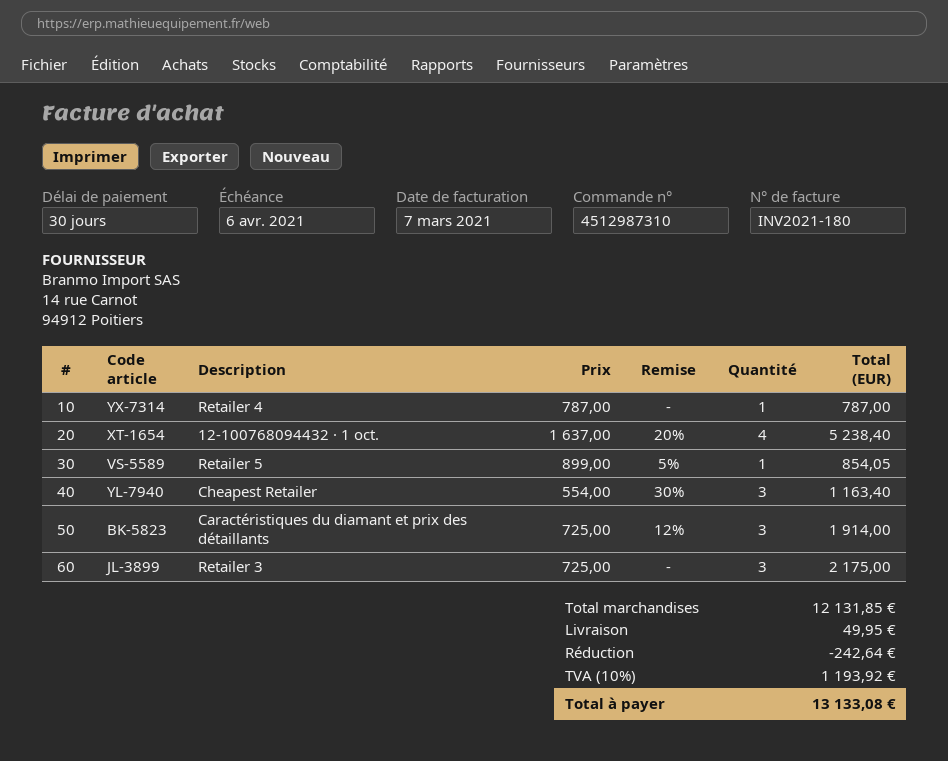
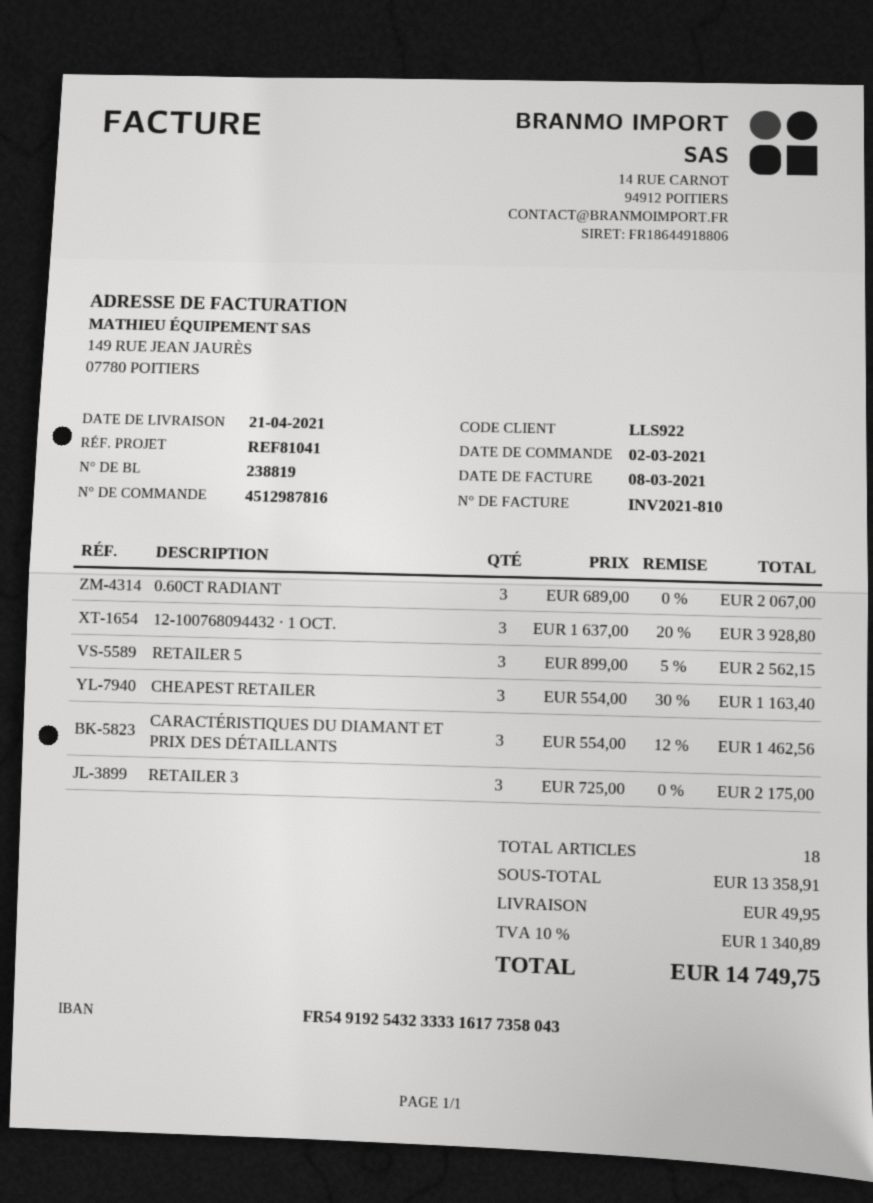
order number: 4512987310 -> 4512987816
invoice number: INV2021-180 -> INV2021-810
invoice date: 2021-03-07 -> 2021-03-08
Retailer 4: 1 x 787.00 = 787.00 -> none
12-100768094432 · 1 oct.: 4 x 1637.00 - 20% = 5238.40 -> 3 x 1637.00 - 20% = 3928.80
Retailer 5: 1 x 899.00 - 5% = 854.05 -> 3 x 899.00 - 5% = 2562.15
Caractéristiques du diamant et prix des détaillants: 3 x 725.00 - 12% = 1914.00 -> 3 x 554.00 - 12% = 1462.56
0.60CT RADIANT: none -> 3 x 689.00 = 2067.00
subtotal: 12131.85 -> 13358.91
discount: 242.64 -> none
tax: 10% = 1193.92 -> 10% = 1340.89
total: 13133.08 -> 14749.75

